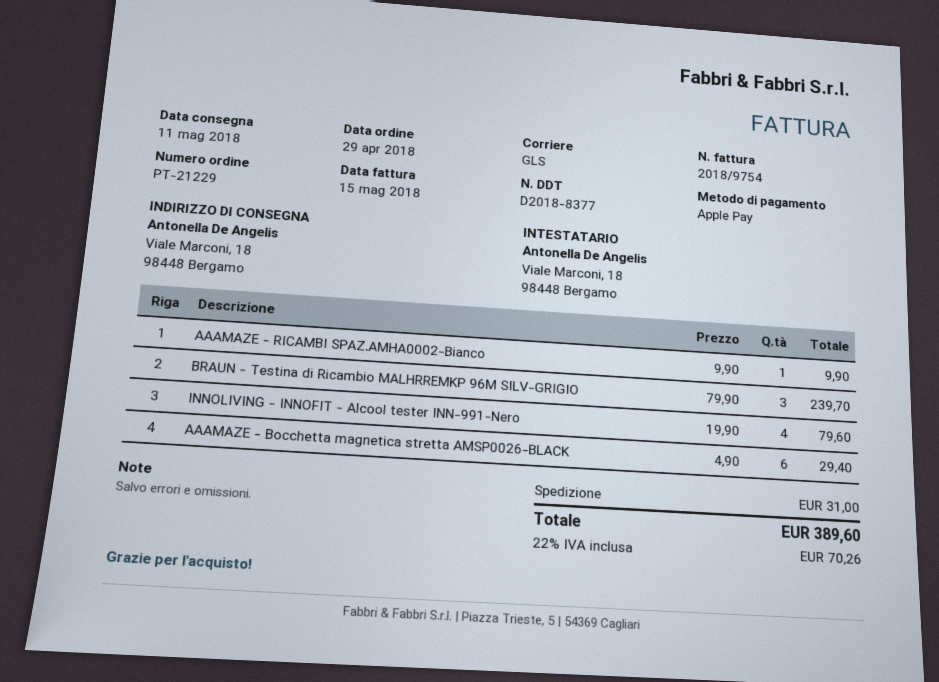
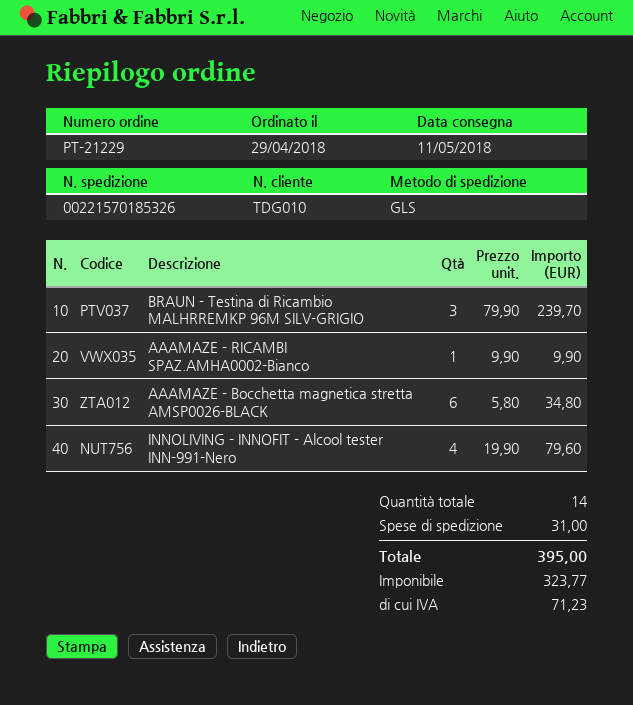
AAAMAZE - Bocchetta magnetica stretta AMSP0026-BLACK: 6 x 4.90 = 29.40 -> 6 x 5.80 = 34.80
tax: 70.26 -> 71.23
total: 389.60 -> 395.00

